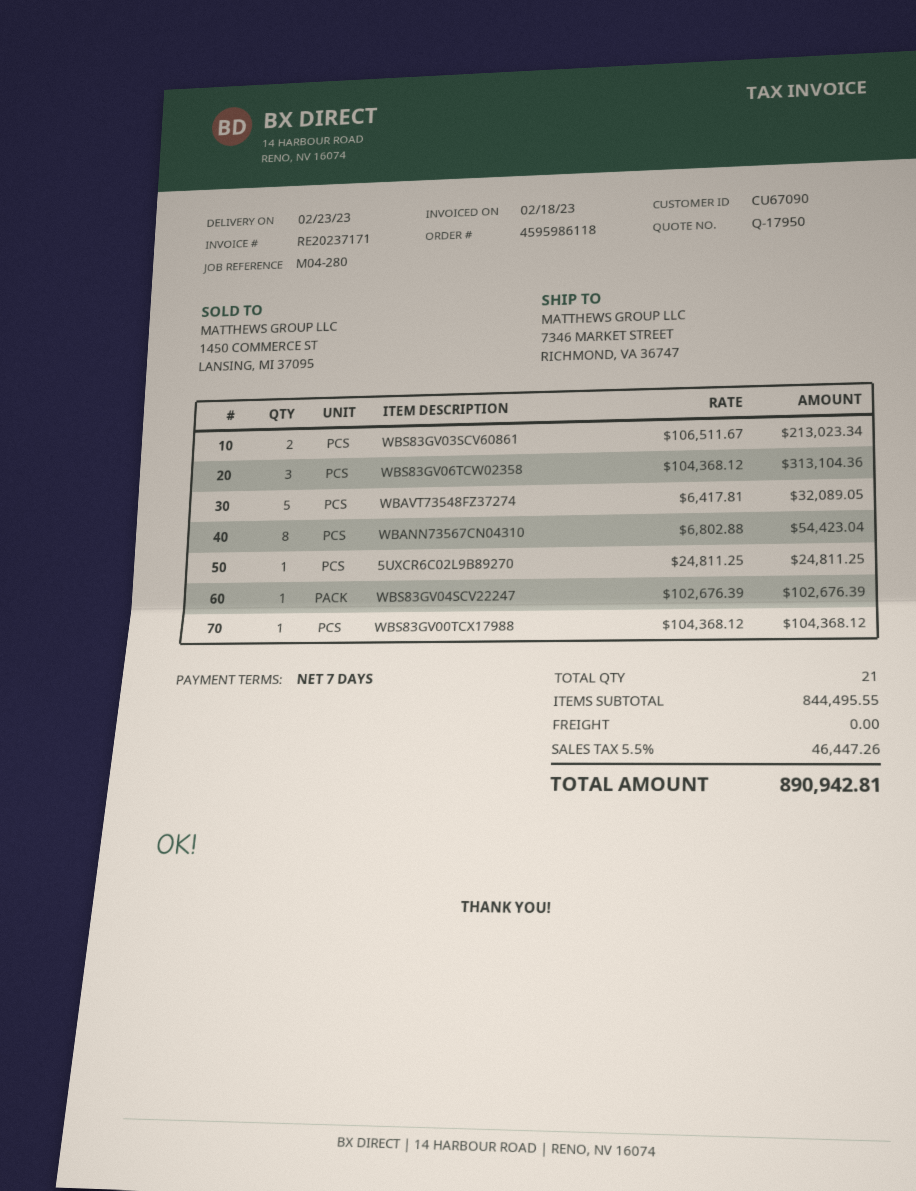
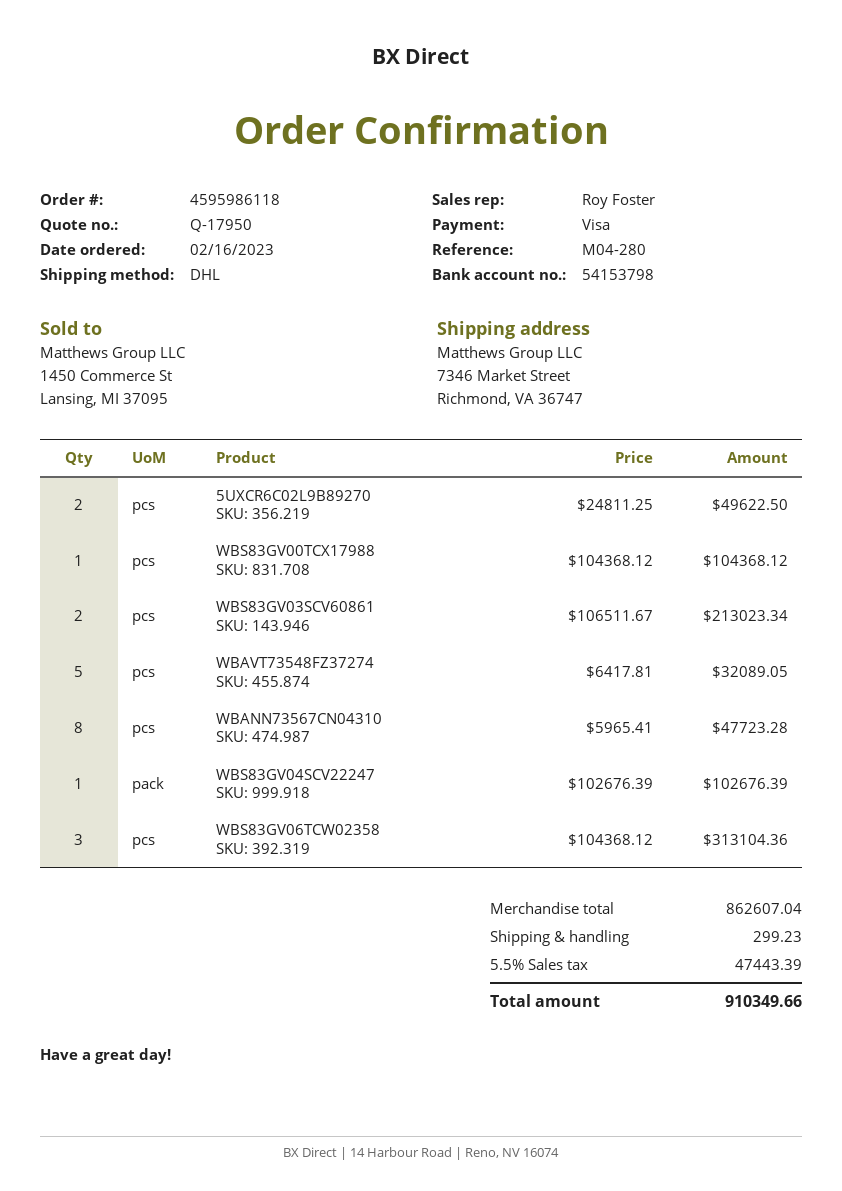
WBANN73567CN04310: 8 x 6802.88 = 54423.04 -> 8 x 5965.41 = 47723.28
5UXCR6C02L9B89270: 1 x 24811.25 = 24811.25 -> 2 x 24811.25 = 49622.50
subtotal: 844495.55 -> 862607.04
shipping: 0.00 -> 299.23
tax: 5.5% = 46447.26 -> 5.5% = 47443.39
total: 890942.81 -> 910349.66

